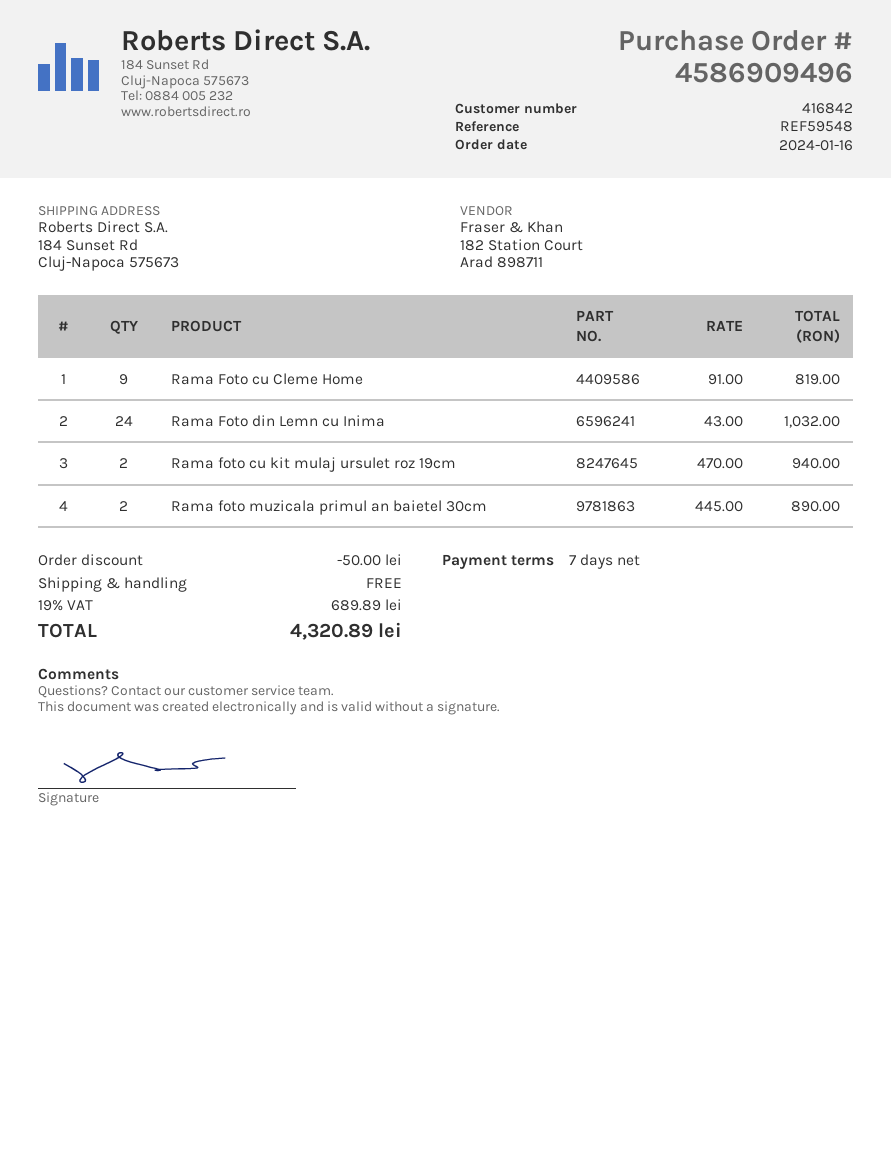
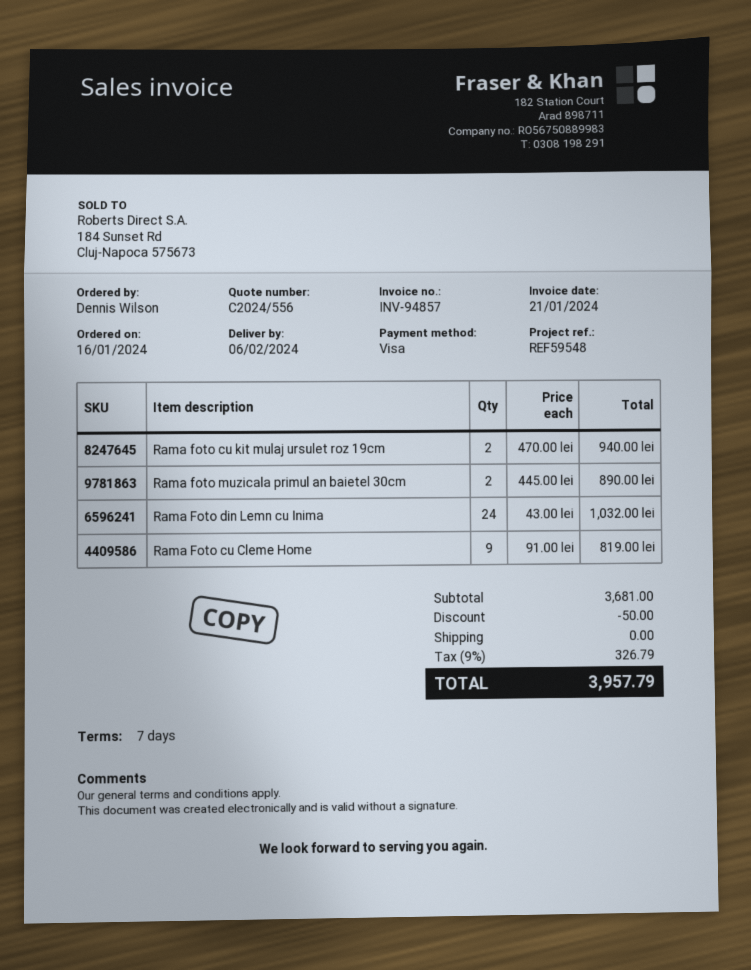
tax: 19% = 689.89 -> 9% = 326.79
total: 4320.89 -> 3957.79

